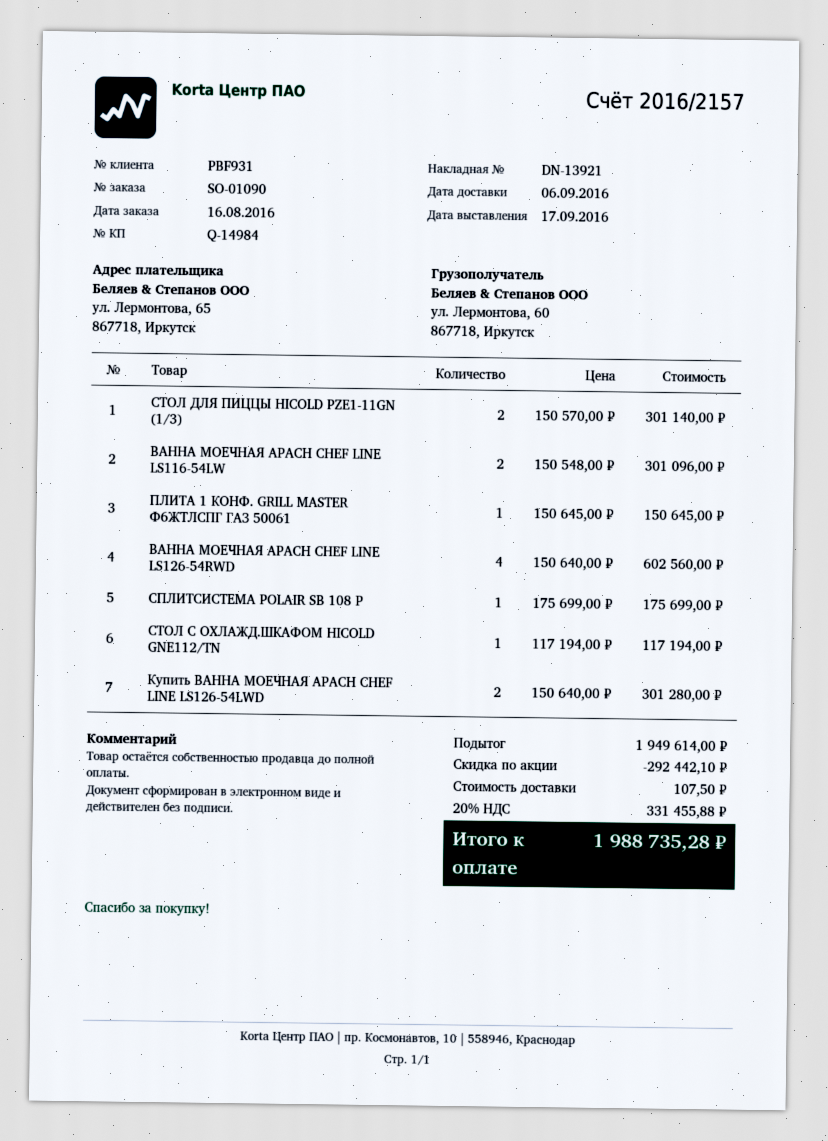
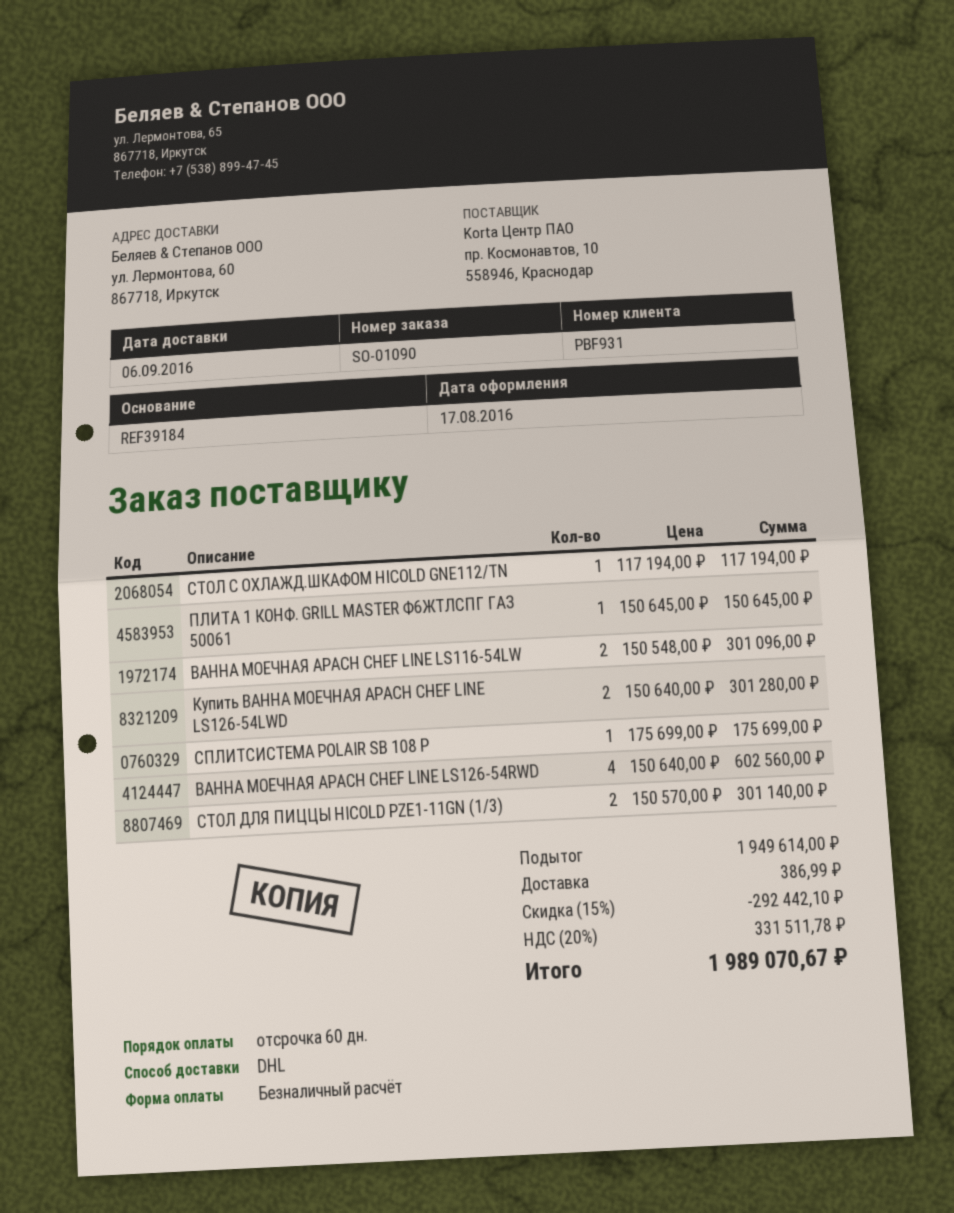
order date: 2016-08-16 -> 2016-08-17
shipping: 107.50 -> 386.99
tax: 20% = 331455.88 -> 20% = 331511.78
total: 1988735.28 -> 1989070.67

